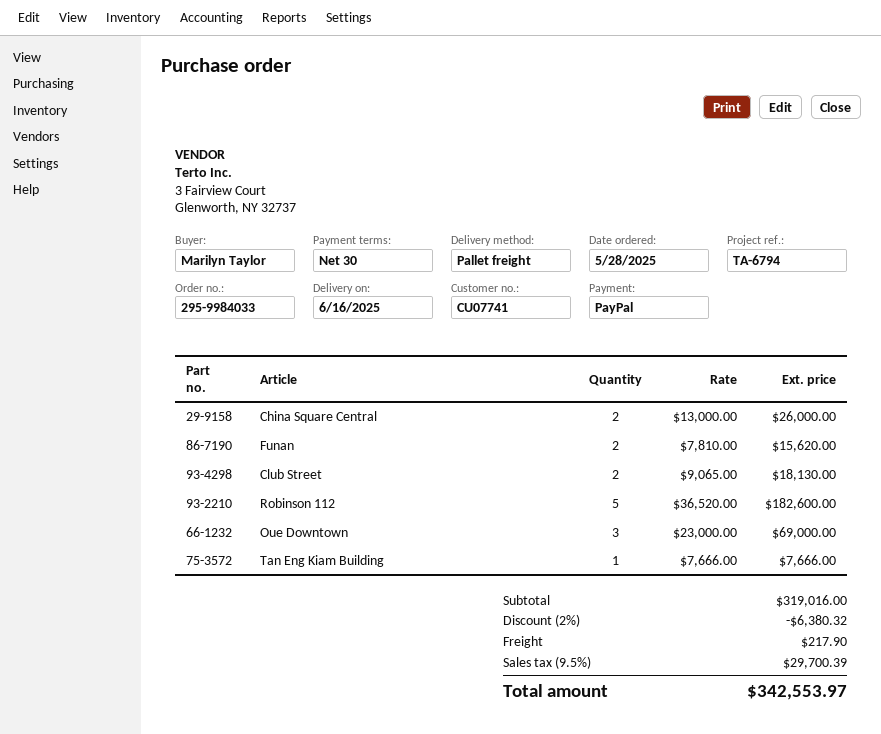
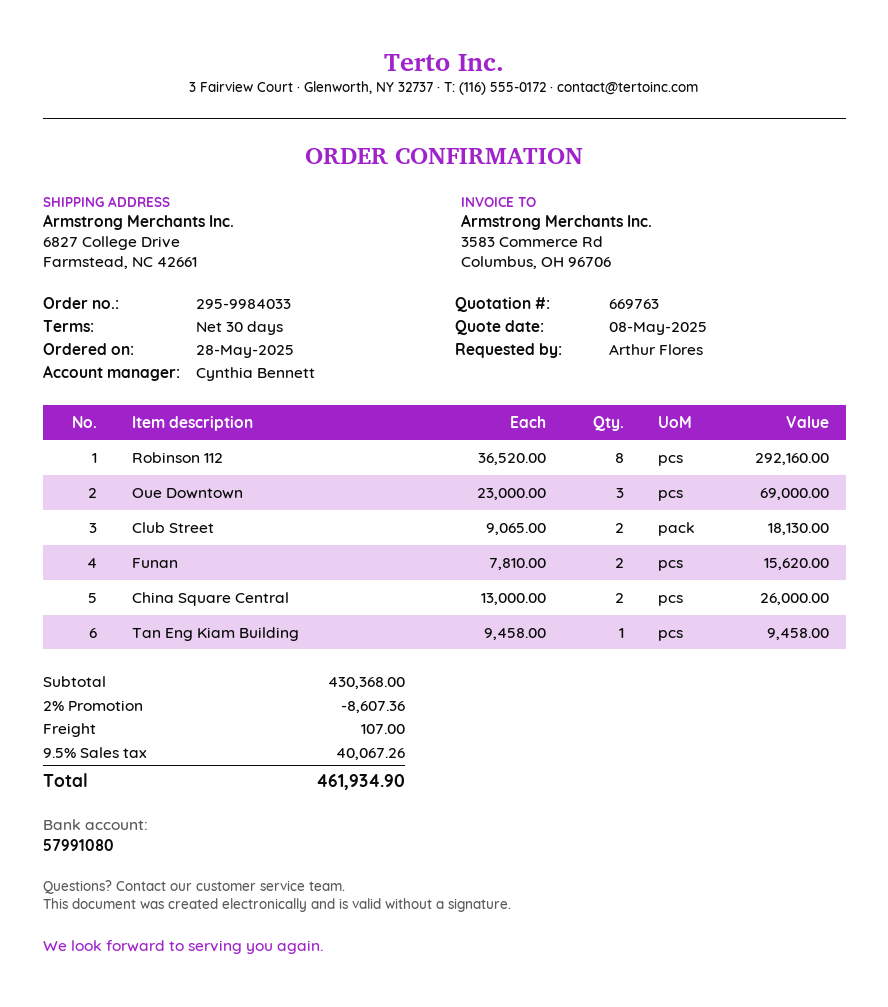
ordered by: Marilyn Taylor -> Arthur Flores
Robinson 112: 5 x 36520.00 = 182600.00 -> 8 x 36520.00 = 292160.00
Tan Eng Kiam Building: 1 x 7666.00 = 7666.00 -> 1 x 9458.00 = 9458.00
subtotal: 319016.00 -> 430368.00
discount: 2% = 6380.32 -> 2% = 8607.36
shipping: 217.90 -> 107.00
tax: 9.5% = 29700.39 -> 9.5% = 40067.26
total: 342553.97 -> 461934.90

